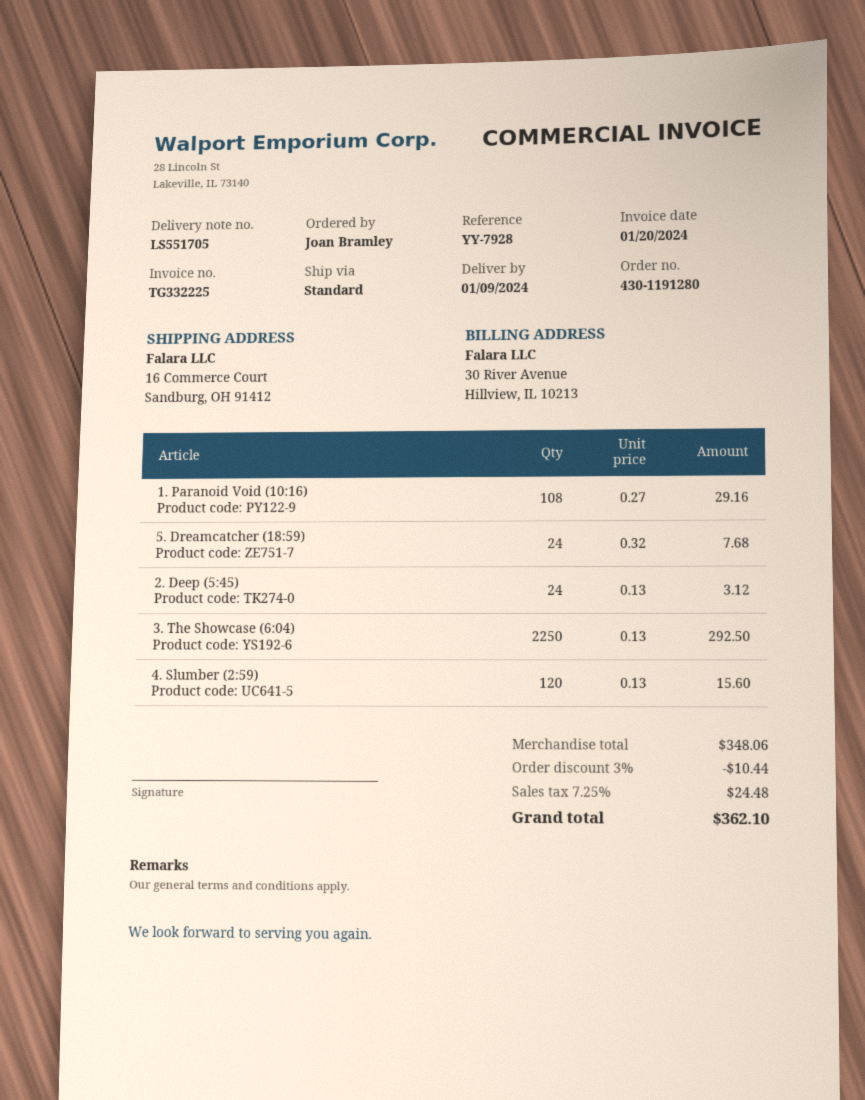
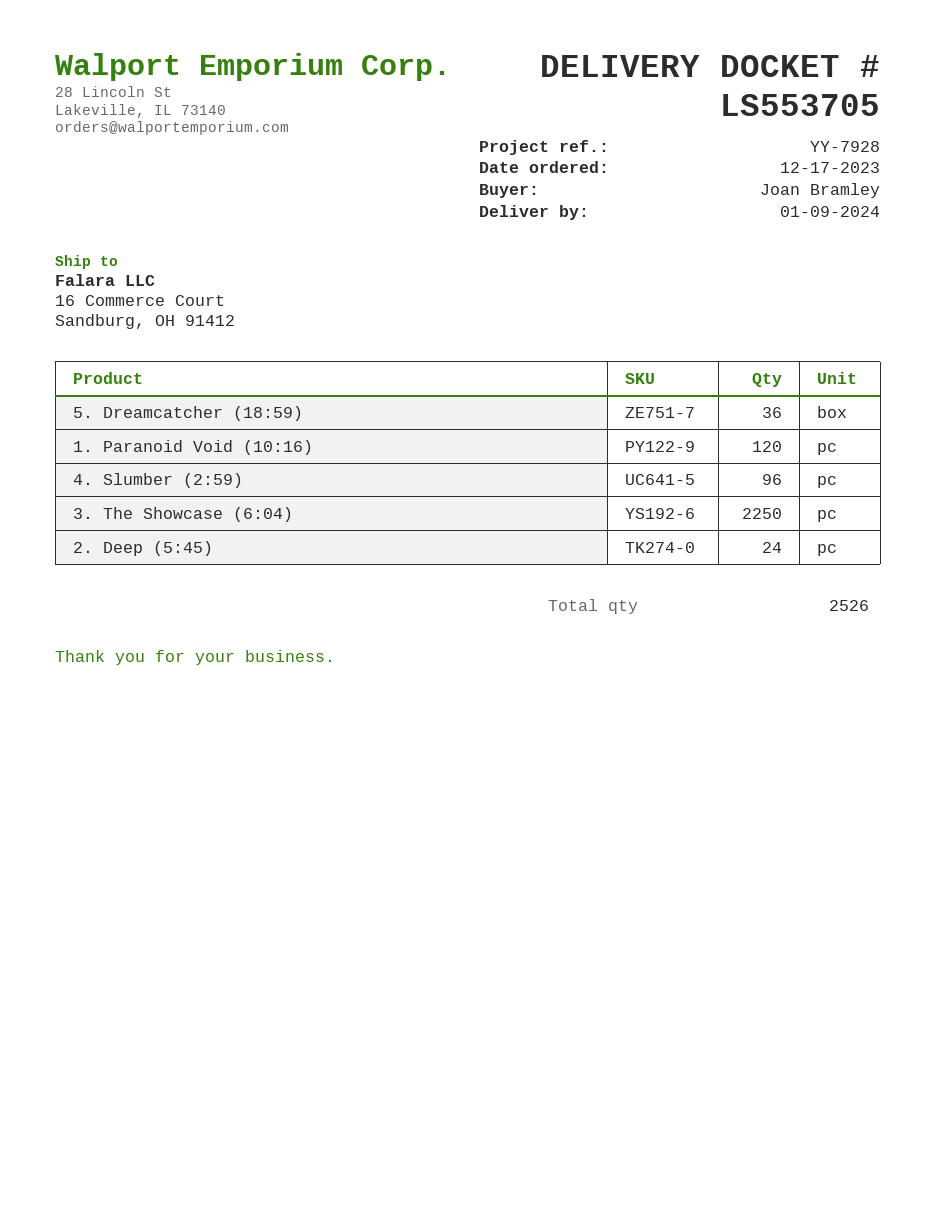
delivery note number: LS551705 -> LS553705
1. Paranoid Void (10:16): 108 -> 120
5. Dreamcatcher (18:59): 24 -> 36
4. Slumber (2:59): 120 -> 96

